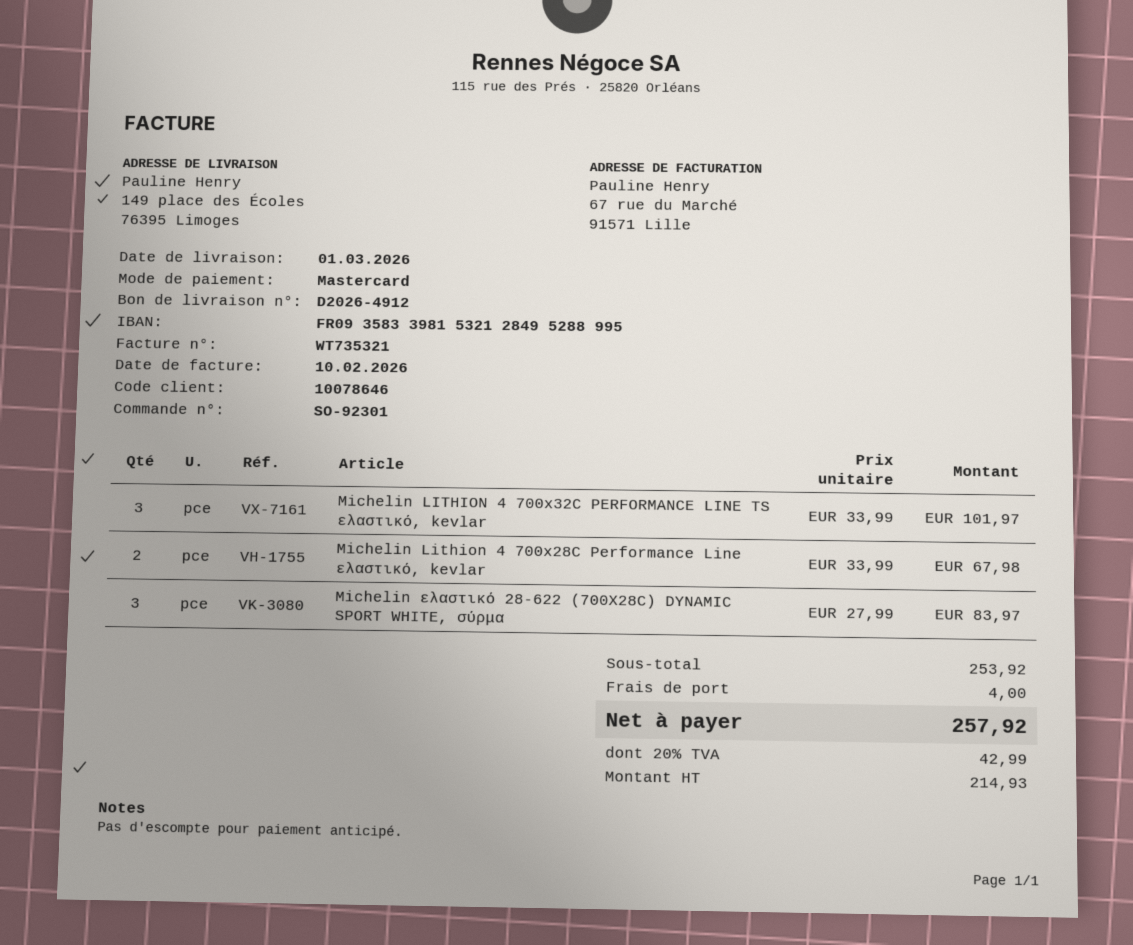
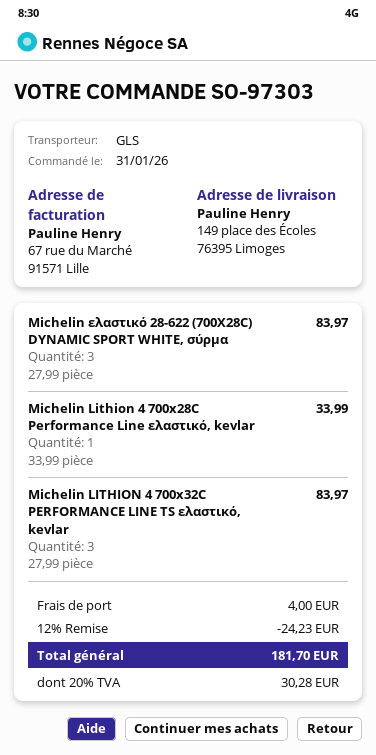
order number: SO-92301 -> SO-97303
Michelin LITHION 4 700x32C PERFORMANCE LINE TS ελαστικό, kevlar: 3 x 33.99 = 101.97 -> 3 x 27.99 = 83.97
Michelin Lithion 4 700x28C Performance Line ελαστικό, kevlar: 2 x 33.99 = 67.98 -> 1 x 33.99 = 33.99
discount: none -> 12% = 24.23
tax: 20% = 42.99 -> 20% = 30.28
total: 257.92 -> 181.70

